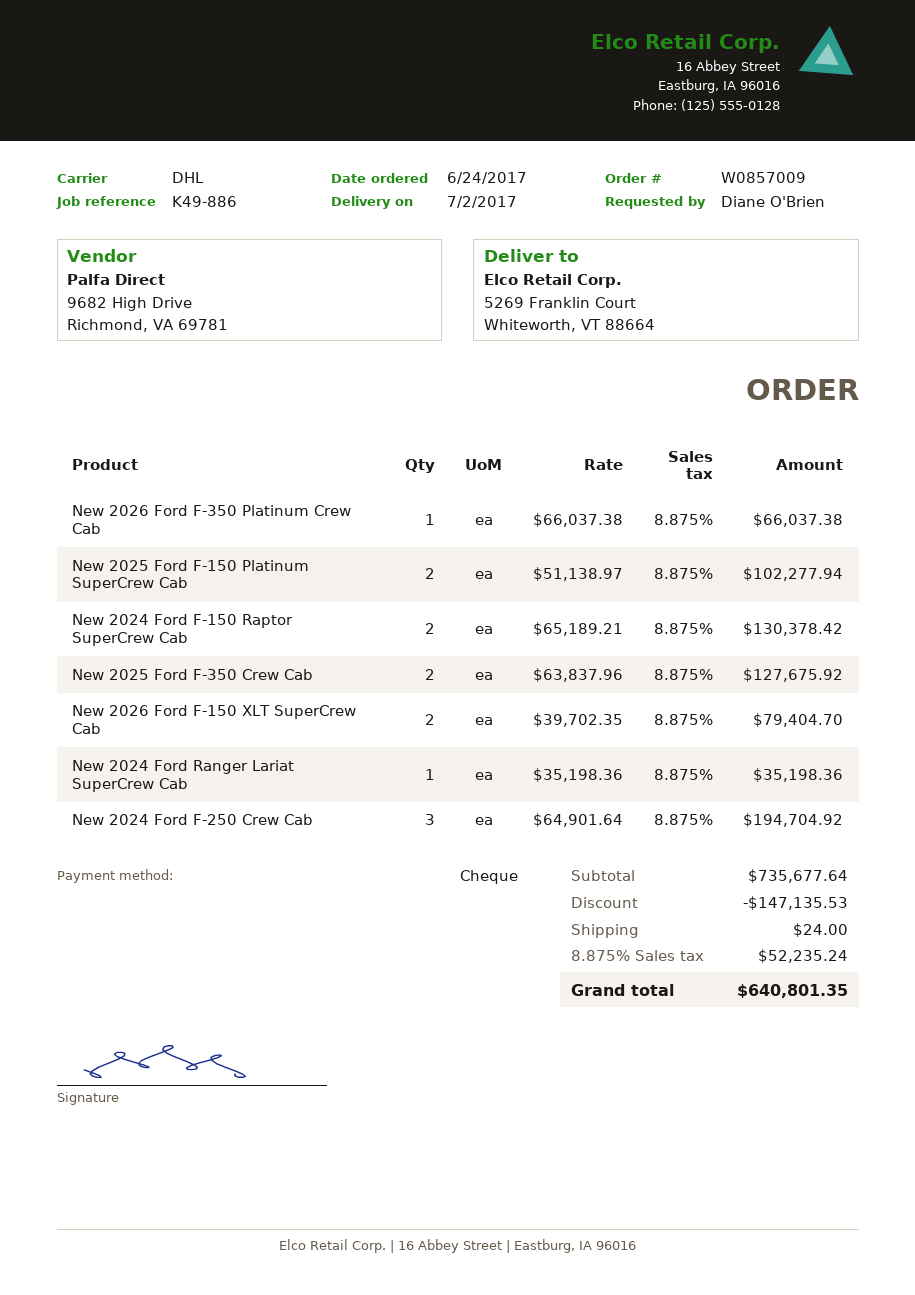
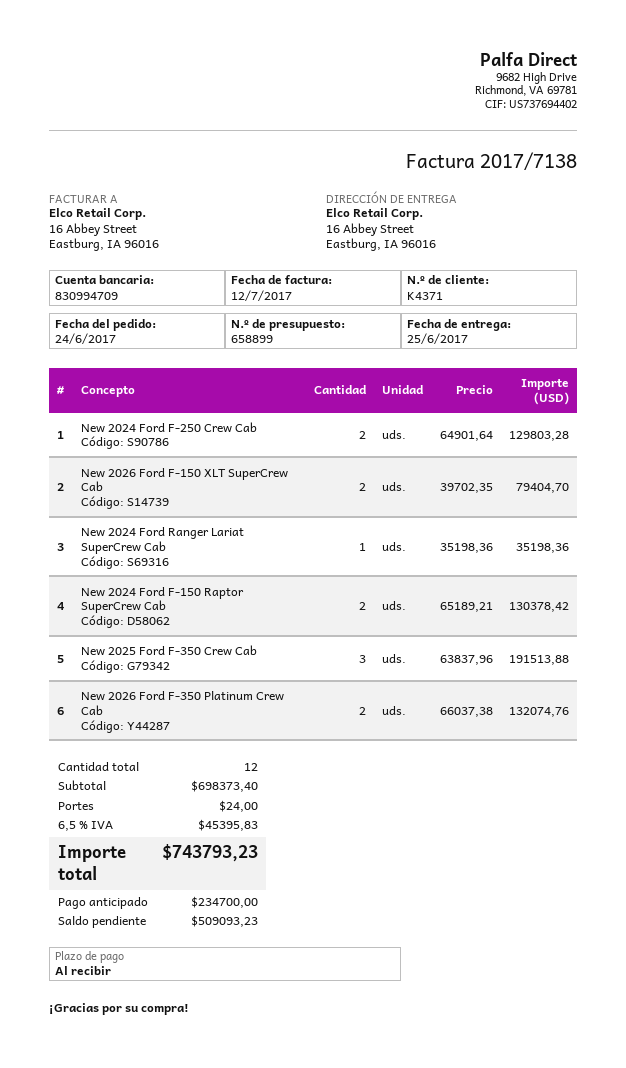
delivery date: 2017-07-02 -> 2017-06-25
ship to: 5269 Franklin Court, Whiteworth, VT 88664 -> 16 Abbey Street, Eastburg, IA 96016
New 2026 Ford F-350 Platinum Crew Cab: 1 x 66037.38 = 66037.38 -> 2 x 66037.38 = 132074.76
New 2025 Ford F-150 Platinum SuperCrew Cab: 2 x 51138.97 = 102277.94 -> none
New 2025 Ford F-350 Crew Cab: 2 x 63837.96 = 127675.92 -> 3 x 63837.96 = 191513.88
New 2024 Ford F-250 Crew Cab: 3 x 64901.64 = 194704.92 -> 2 x 64901.64 = 129803.28
subtotal: 735677.64 -> 698373.40
discount: 147135.53 -> none
tax: 8.875% = 52235.24 -> 6.5% = 45395.83
total: 640801.35 -> 743793.23

